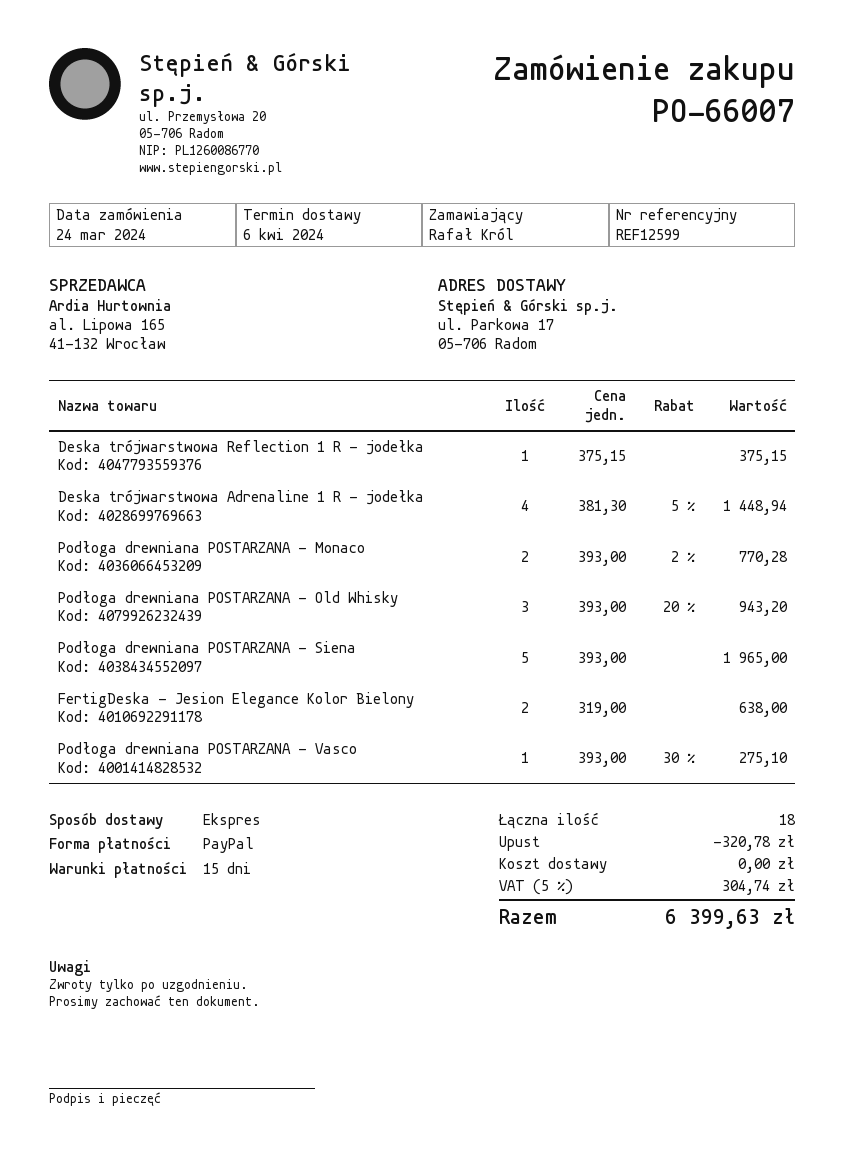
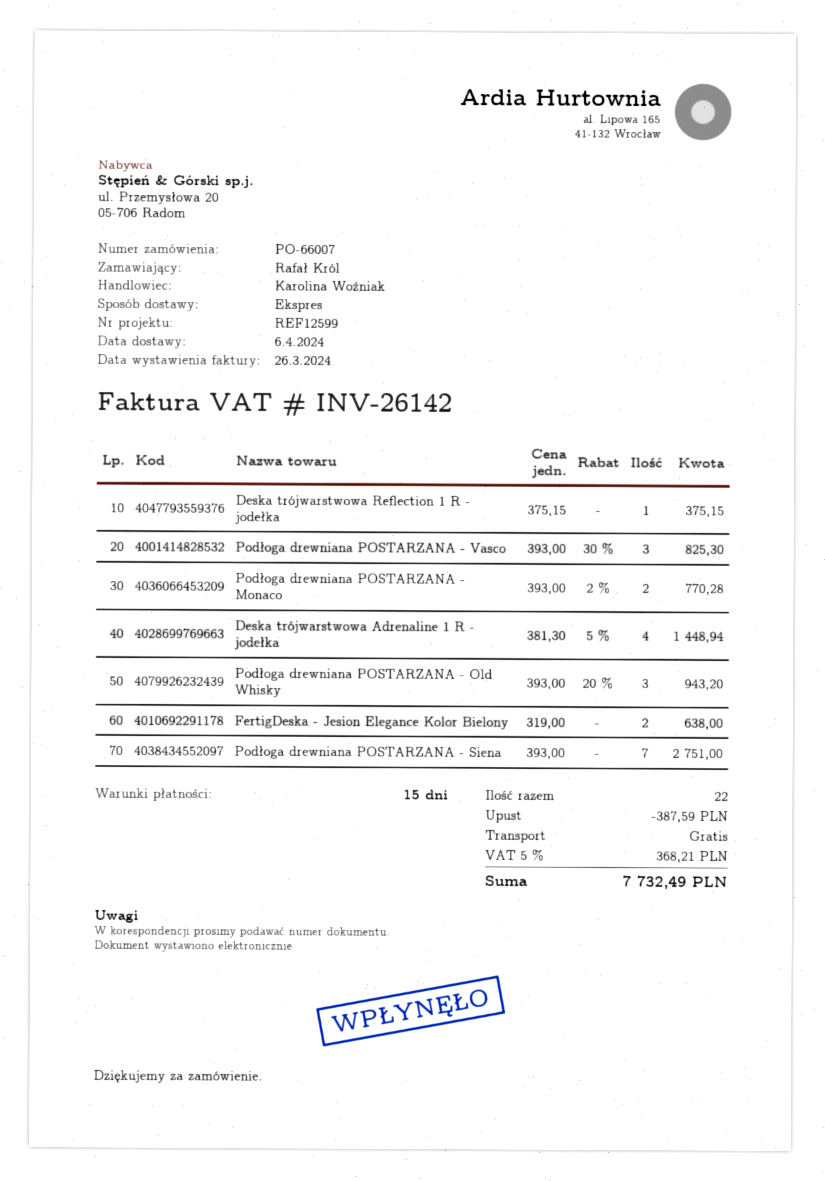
Podłoga drewniana POSTARZANA - Siena: 5 x 393.00 = 1965.00 -> 7 x 393.00 = 2751.00
Podłoga drewniana POSTARZANA - Vasco: 1 x 393.00 - 30% = 275.10 -> 3 x 393.00 - 30% = 825.30
total quantity: 18 -> 22
discount: 320.78 -> 387.59
tax: 5% = 304.74 -> 5% = 368.21
total: 6399.63 -> 7732.49

